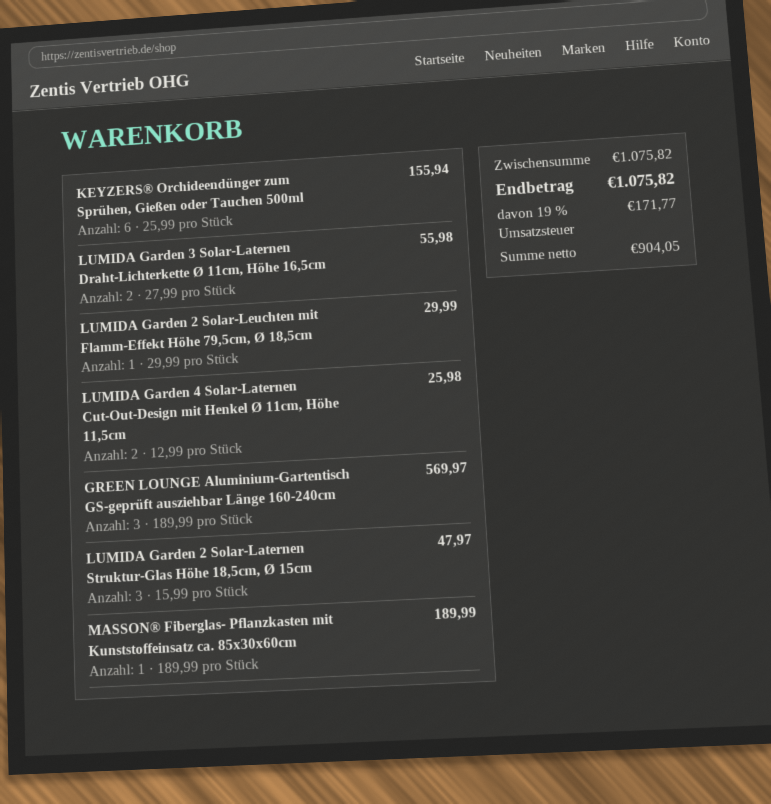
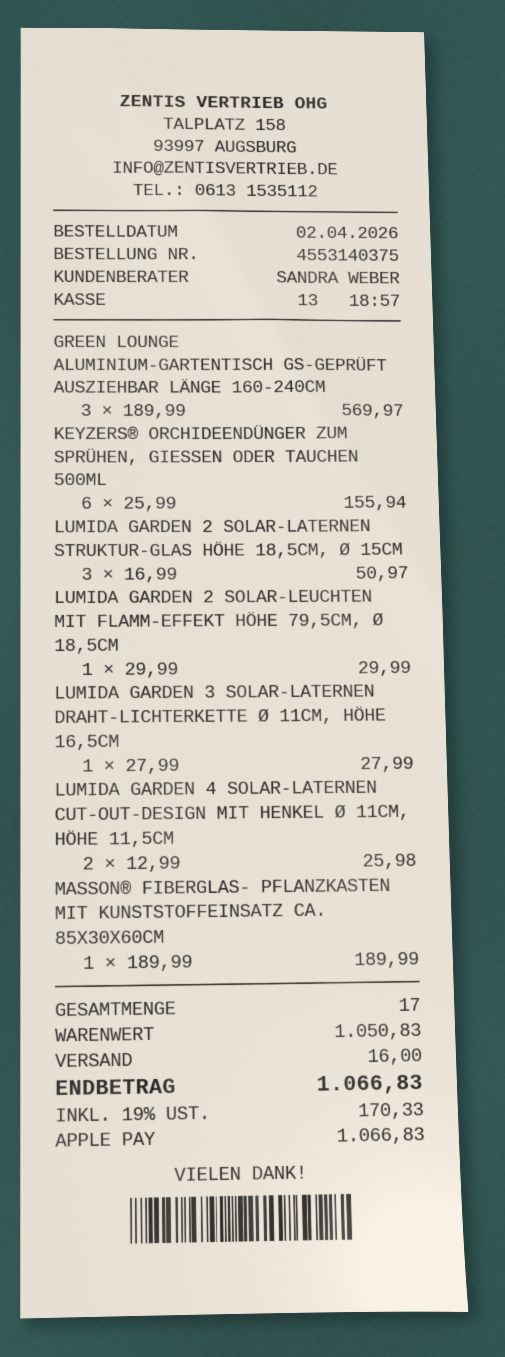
LUMIDA Garden 3 Solar-Laternen Draht-Lichterkette Ø 11cm, Höhe 16,5cm: 2 x 27.99 = 55.98 -> 1 x 27.99 = 27.99
LUMIDA Garden 2 Solar-Laternen Struktur-Glas Höhe 18,5cm, Ø 15cm: 3 x 15.99 = 47.97 -> 3 x 16.99 = 50.97
subtotal: 1075.82 -> 1050.83
shipping: none -> 16.00
tax: 19% = 171.77 -> 19% = 170.33
total: 1075.82 -> 1066.83

